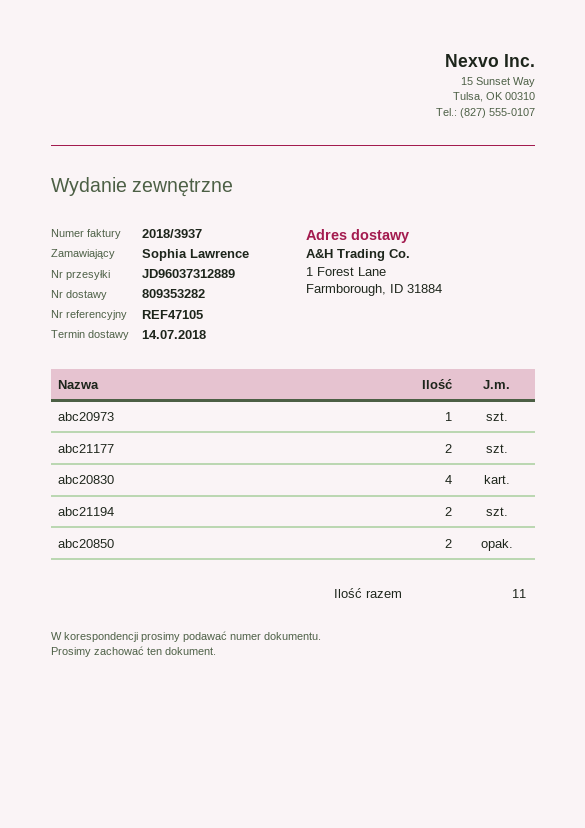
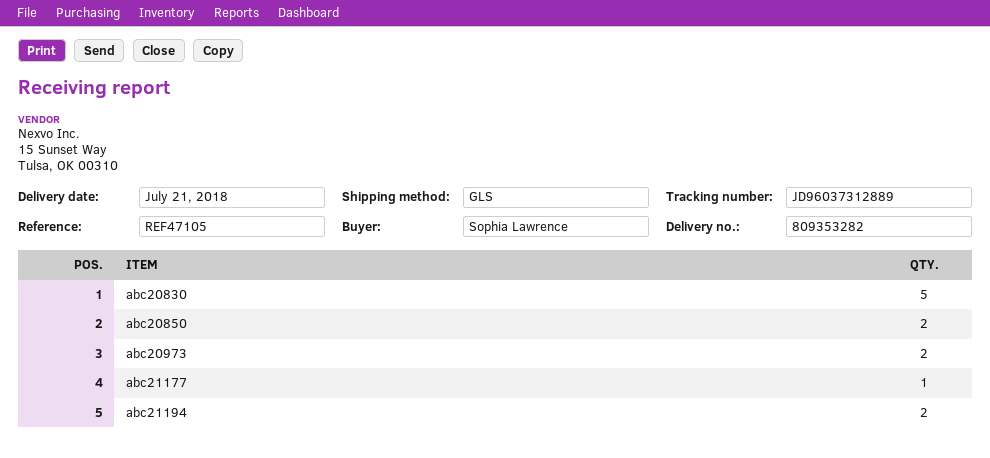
delivery date: 2018-07-14 -> 2018-07-21
abc20973: 1 -> 2
abc21177: 2 -> 1
abc20830: 4 -> 5

